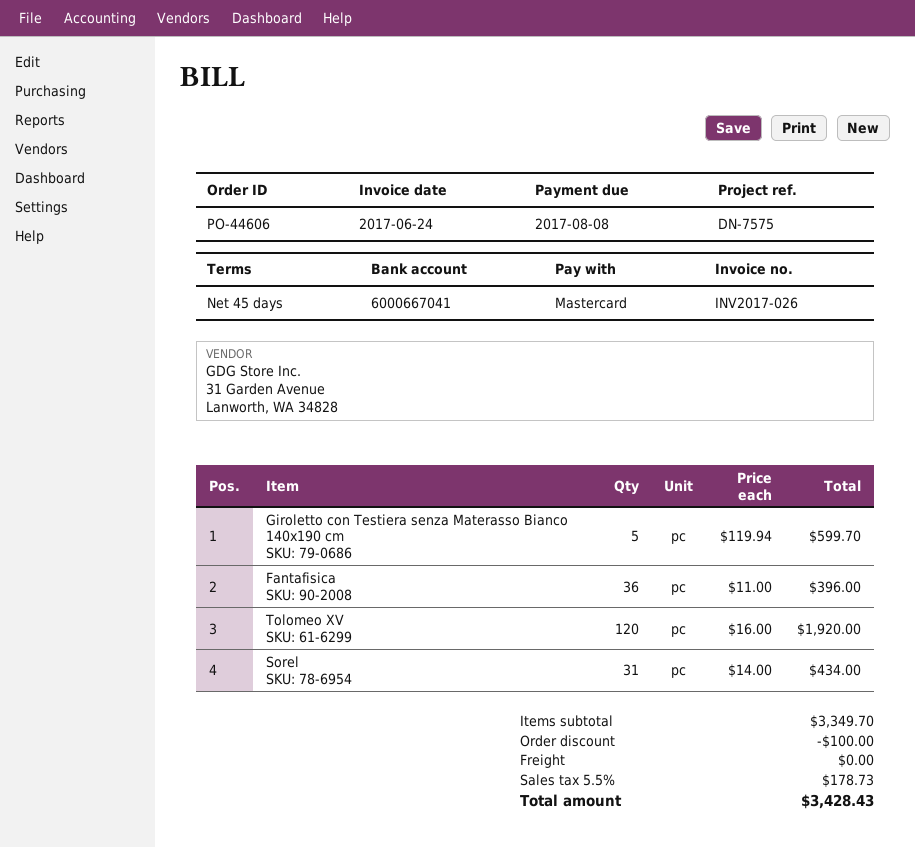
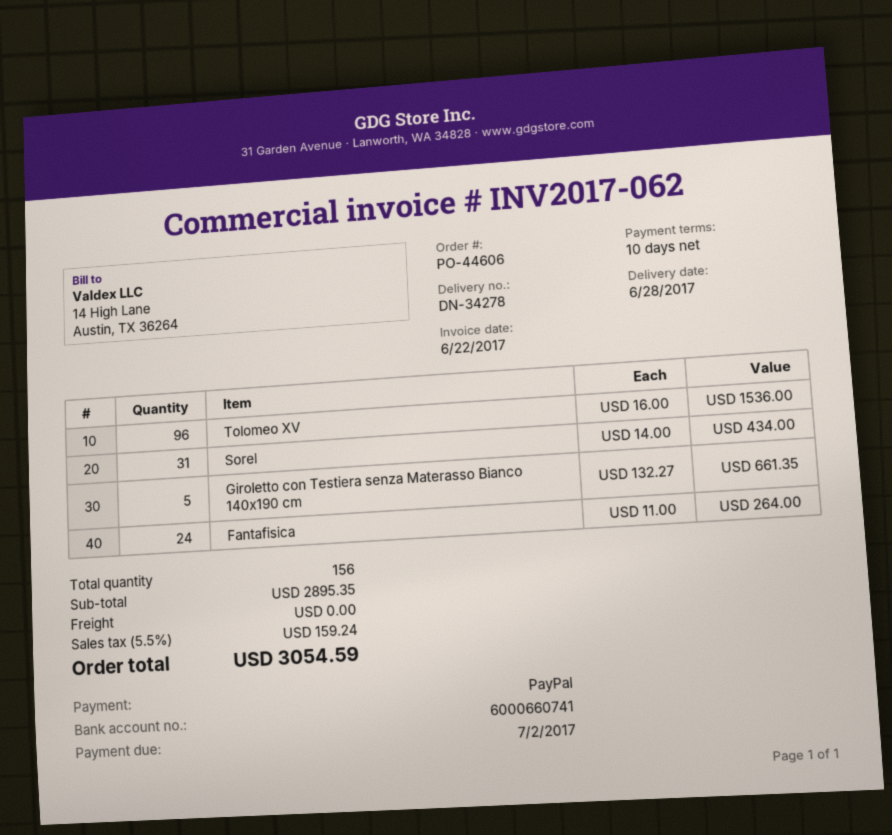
invoice number: INV2017-026 -> INV2017-062
invoice date: 2017-06-24 -> 2017-06-22
payment terms: 45 days -> 10 days
due date: 2017-08-08 -> 2017-07-02
payment method: Mastercard -> PayPal
bank account: 6000667041 -> 6000660741
Giroletto con Testiera senza Materasso Bianco 140x190 cm: 5 x 119.94 = 599.70 -> 5 x 132.27 = 661.35
Fantafisica: 36 x 11.00 = 396.00 -> 24 x 11.00 = 264.00
Tolomeo XV: 120 x 16.00 = 1920.00 -> 96 x 16.00 = 1536.00
subtotal: 3349.70 -> 2895.35
discount: 100.00 -> none
tax: 5.5% = 178.73 -> 5.5% = 159.24
total: 3428.43 -> 3054.59

